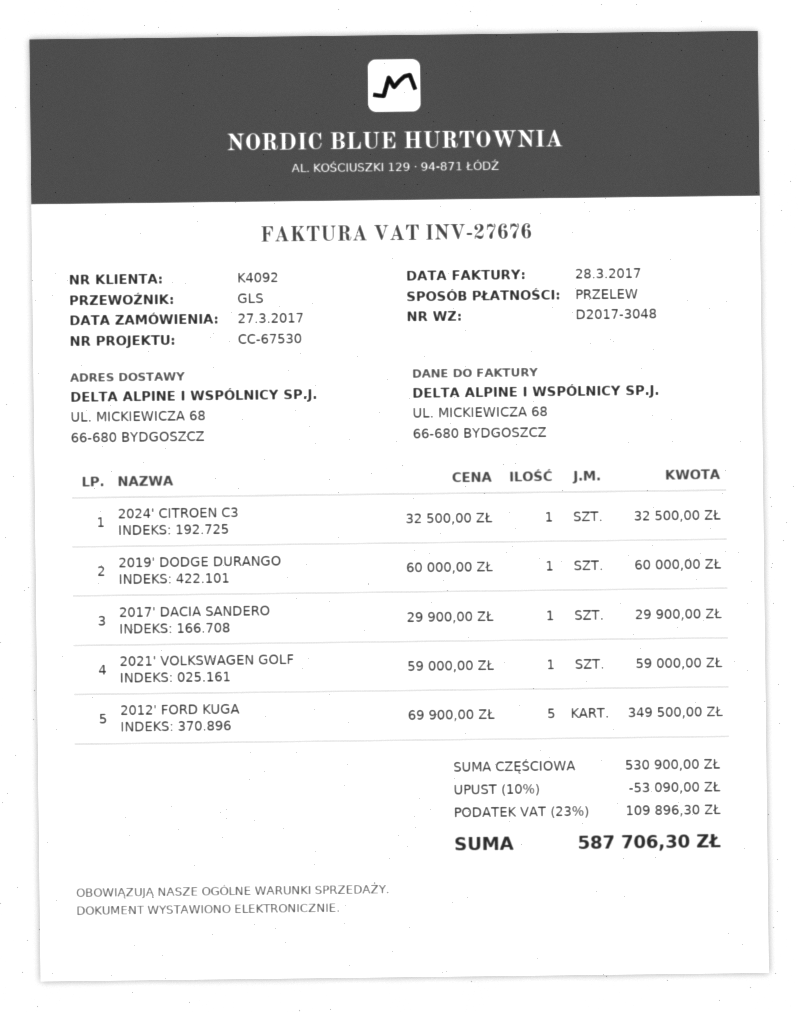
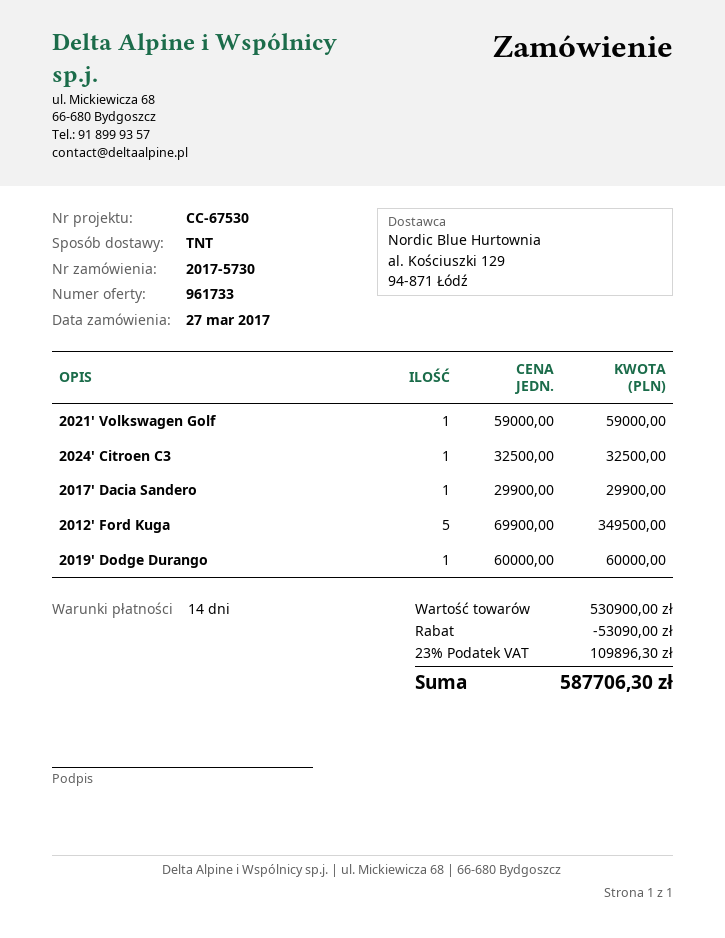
shipping method: GLS -> TNT

